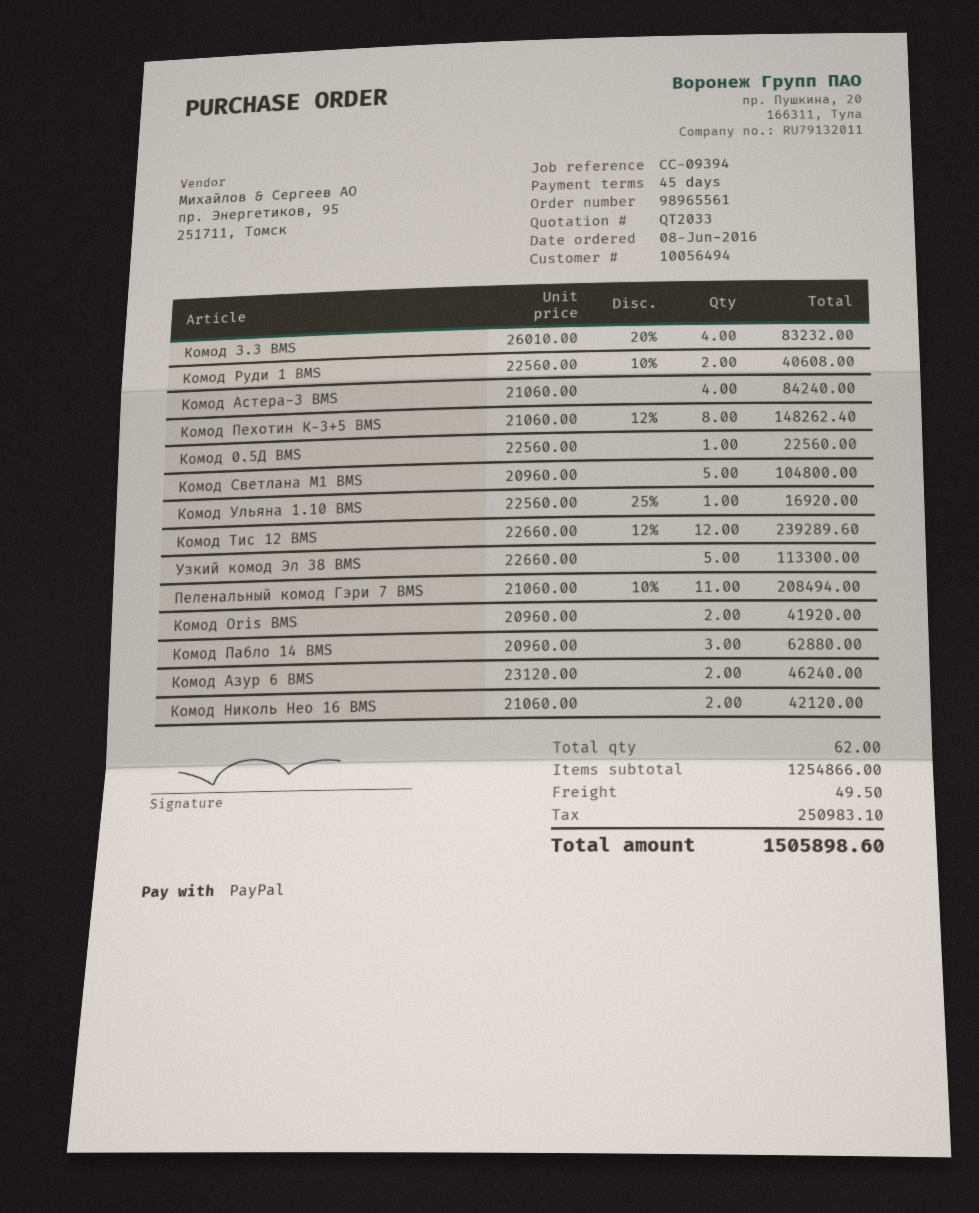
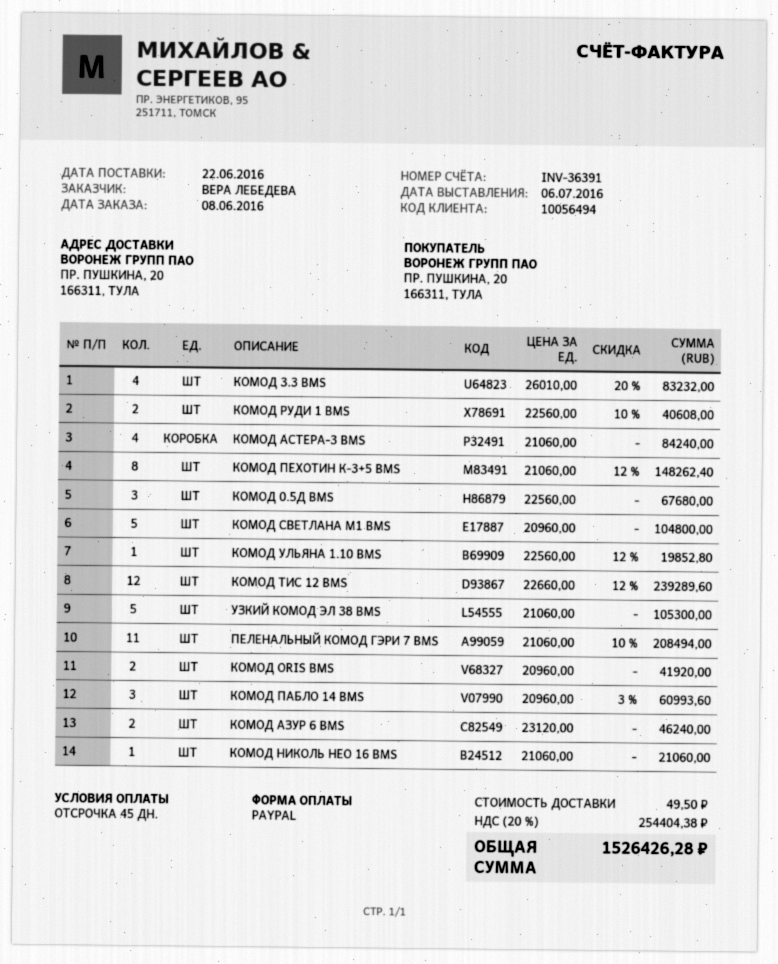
Комод 0.5Д BMS: 1 x 22560.00 = 22560.00 -> 3 x 22560.00 = 67680.00
Комод Ульяна 1.10 BMS: 1 x 22560.00 - 25% = 16920.00 -> 1 x 22560.00 - 12% = 19852.80
Узкий комод Эл 38 BMS: 5 x 22660.00 = 113300.00 -> 5 x 21060.00 = 105300.00
Комод Пабло 14 BMS: 3 x 20960.00 = 62880.00 -> 3 x 20960.00 - 3% = 60993.60
Комод Николь Нео 16 BMS: 2 x 21060.00 = 42120.00 -> 1 x 21060.00 = 21060.00
tax: 250983.10 -> 254404.38
total: 1505898.60 -> 1526426.28

